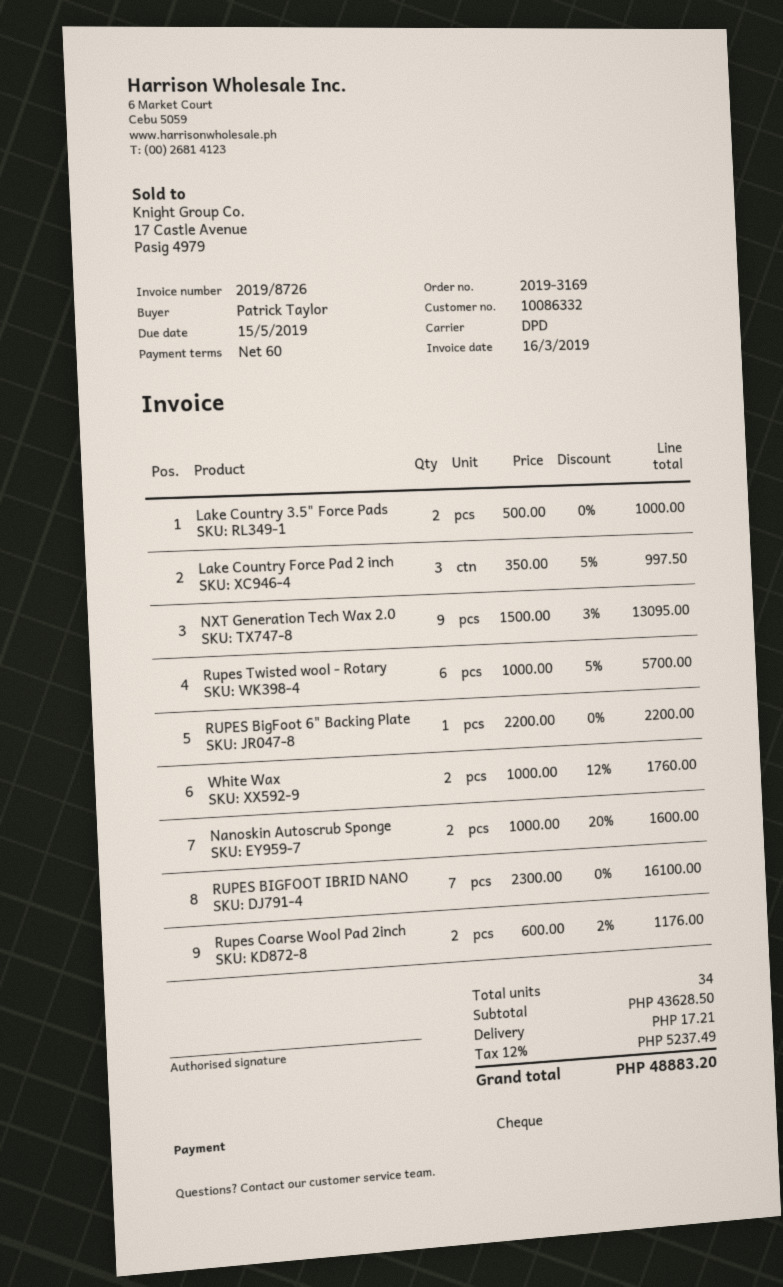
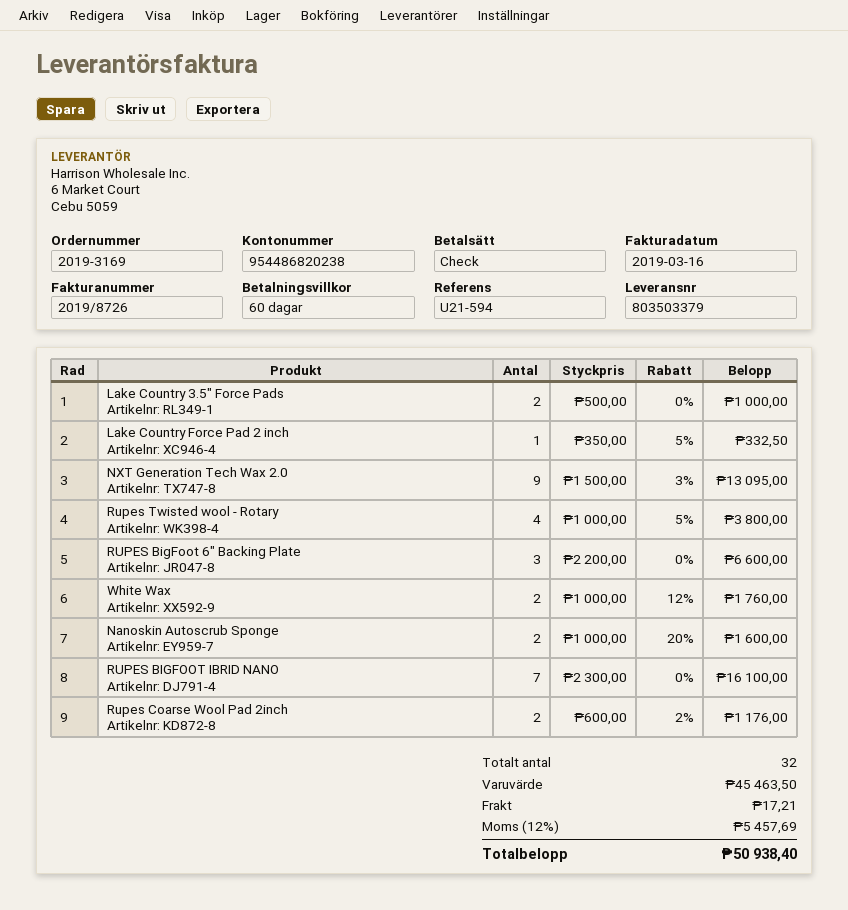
Lake Country Force Pad 2 inch: 3 x 350.00 - 5% = 997.50 -> 1 x 350.00 - 5% = 332.50
Rupes Twisted wool - Rotary: 6 x 1000.00 - 5% = 5700.00 -> 4 x 1000.00 - 5% = 3800.00
RUPES BigFoot 6" Backing Plate: 1 x 2200.00 = 2200.00 -> 3 x 2200.00 = 6600.00
total quantity: 34 -> 32
subtotal: 43628.50 -> 45463.50
tax: 12% = 5237.49 -> 12% = 5457.69
total: 48883.20 -> 50938.40

